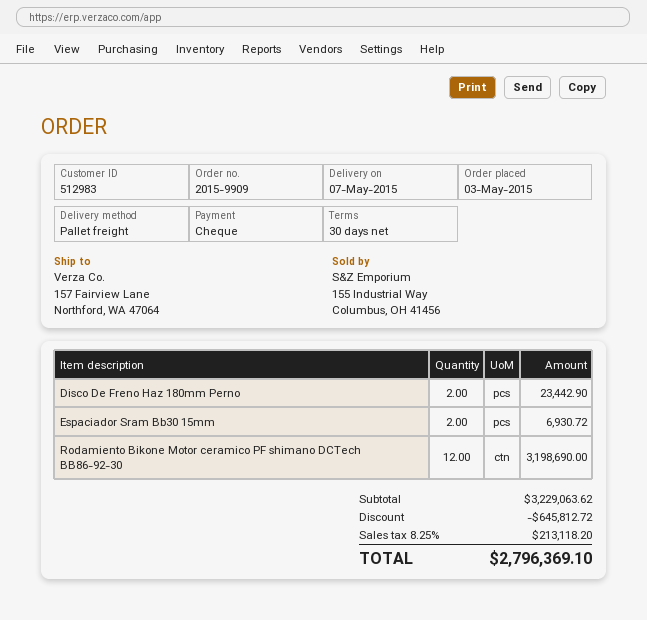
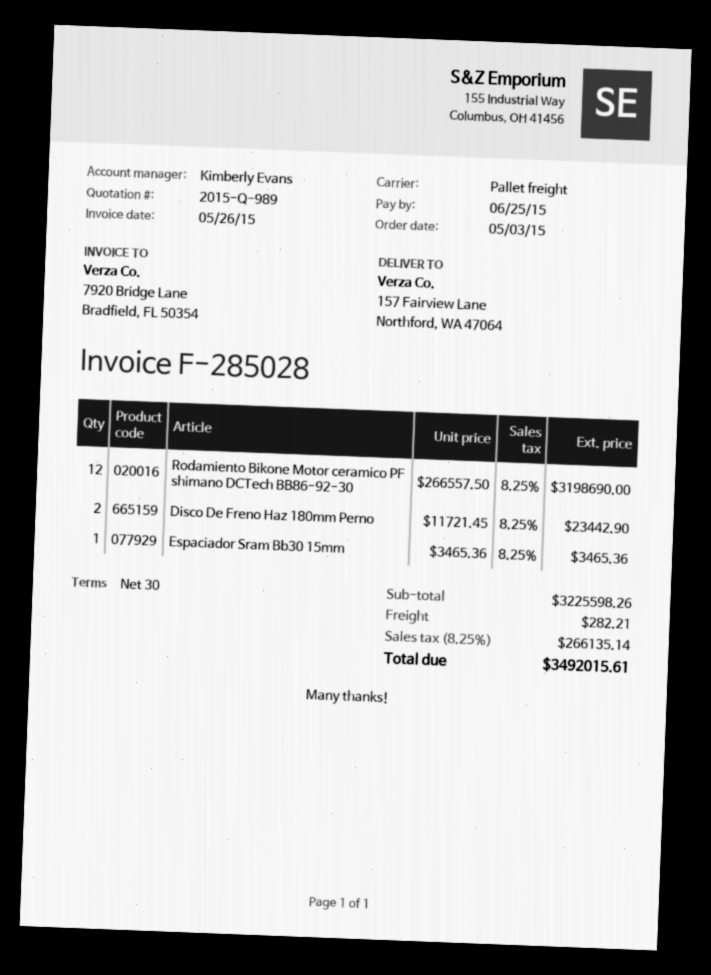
Espaciador Sram Bb30 15mm: 2 for 6930.72 -> 1 for 3465.36
subtotal: 3229063.62 -> 3225598.26
discount: 645812.72 -> none
shipping: none -> 282.21
tax: 8.25% = 213118.20 -> 8.25% = 266135.14
total: 2796369.10 -> 3492015.61

